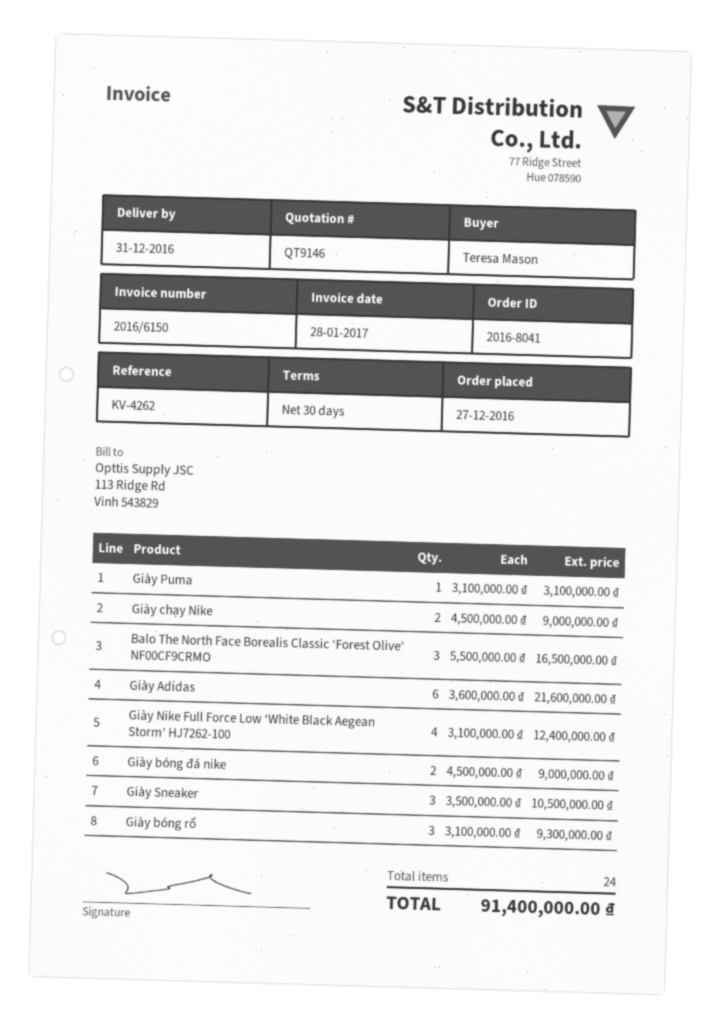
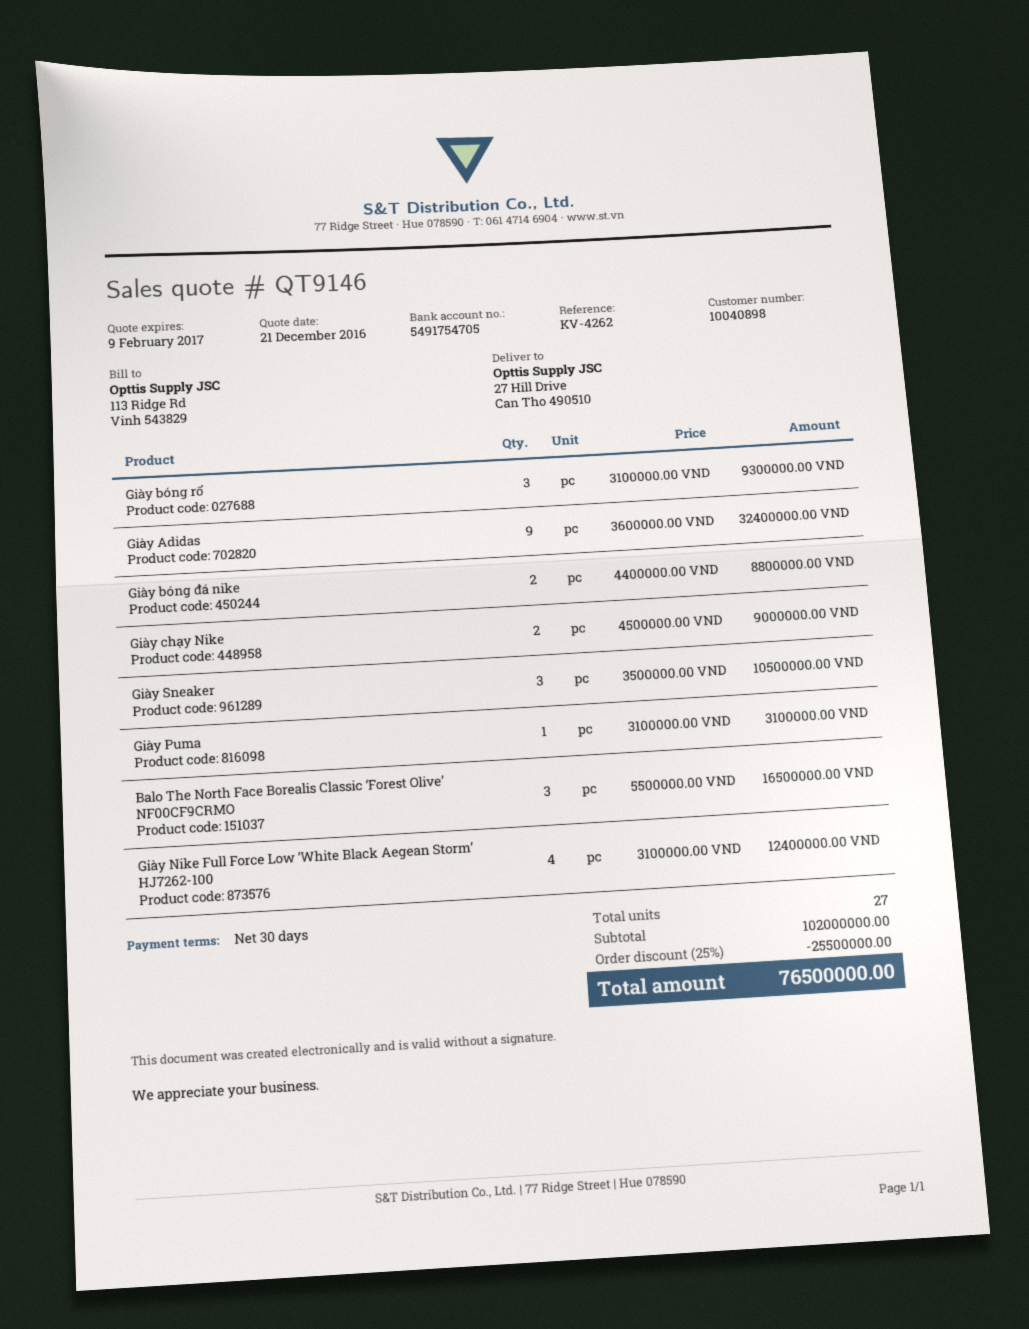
Giày Adidas: 6 x 3600000.00 = 21600000.00 -> 9 x 3600000.00 = 32400000.00
Giày bóng đá nike: 2 x 4500000.00 = 9000000.00 -> 2 x 4400000.00 = 8800000.00
total quantity: 24 -> 27
discount: none -> 25% = 25500000.00
total: 91400000.00 -> 76500000.00

